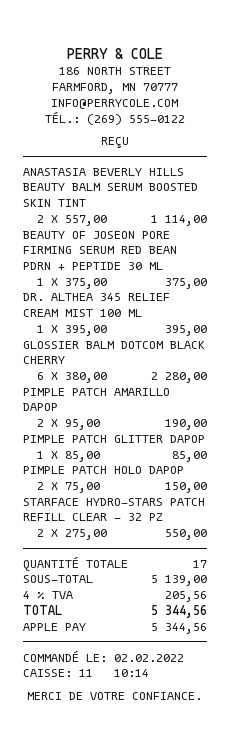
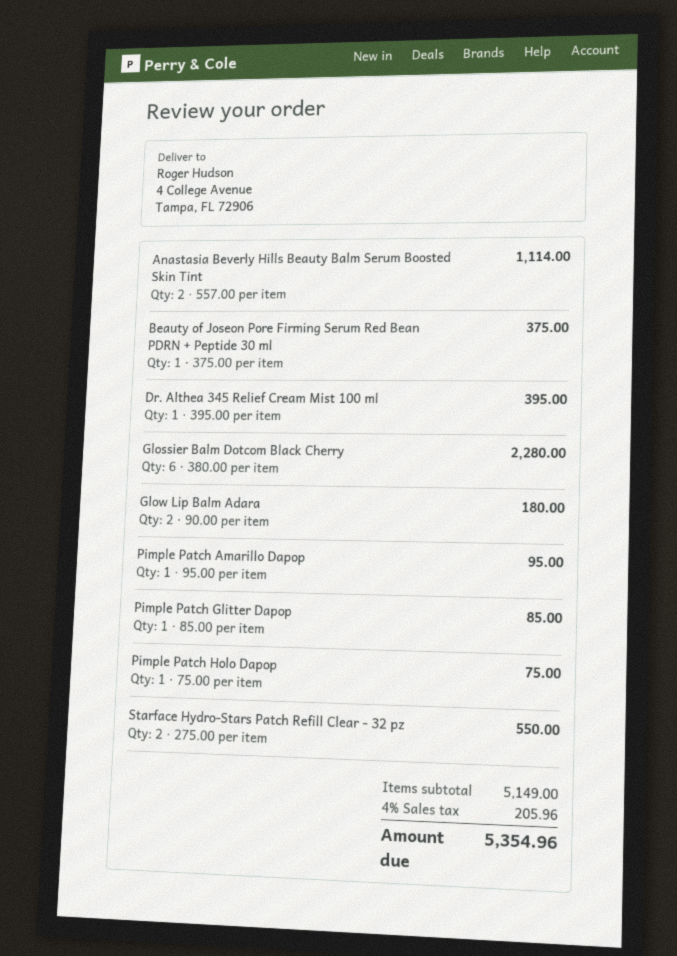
PIMPLE PATCH AMARILLO DAPOP: 2 x 95.00 = 190.00 -> 1 x 95.00 = 95.00
PIMPLE PATCH HOLO DAPOP: 2 x 75.00 = 150.00 -> 1 x 75.00 = 75.00
Glow Lip Balm Adara: none -> 2 x 90.00 = 180.00
subtotal: 5139.00 -> 5149.00
tax: 4% = 205.56 -> 4% = 205.96
total: 5344.56 -> 5354.96

